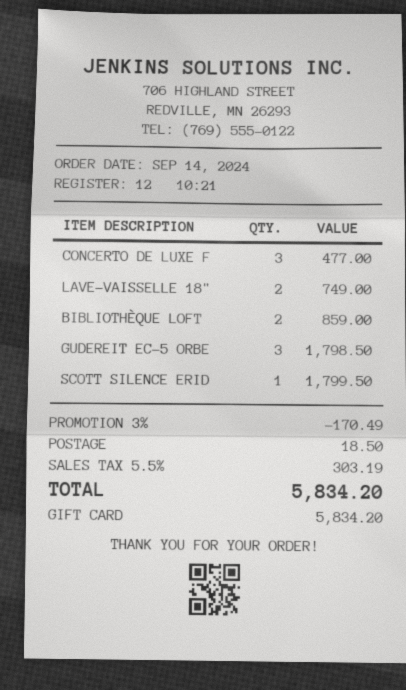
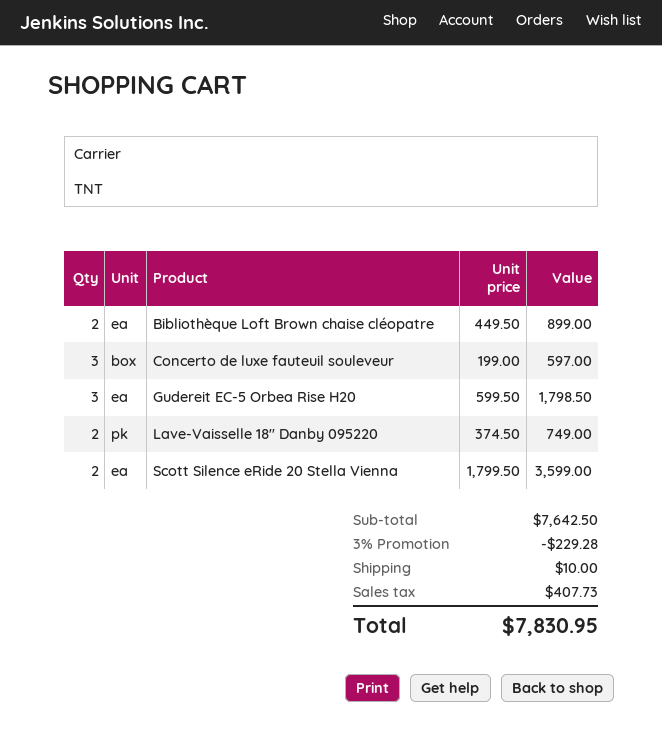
CONCERTO DE LUXE F: 3 for 477.00 -> 3 for 597.00
BIBLIOTHÈQUE LOFT: 2 for 859.00 -> 2 for 899.00
SCOTT SILENCE ERID: 1 for 1799.50 -> 2 for 3599.00
discount: 3% = 170.49 -> 3% = 229.28
shipping: 18.50 -> 10.00
tax: 303.19 -> 407.73
total: 5834.20 -> 7830.95

